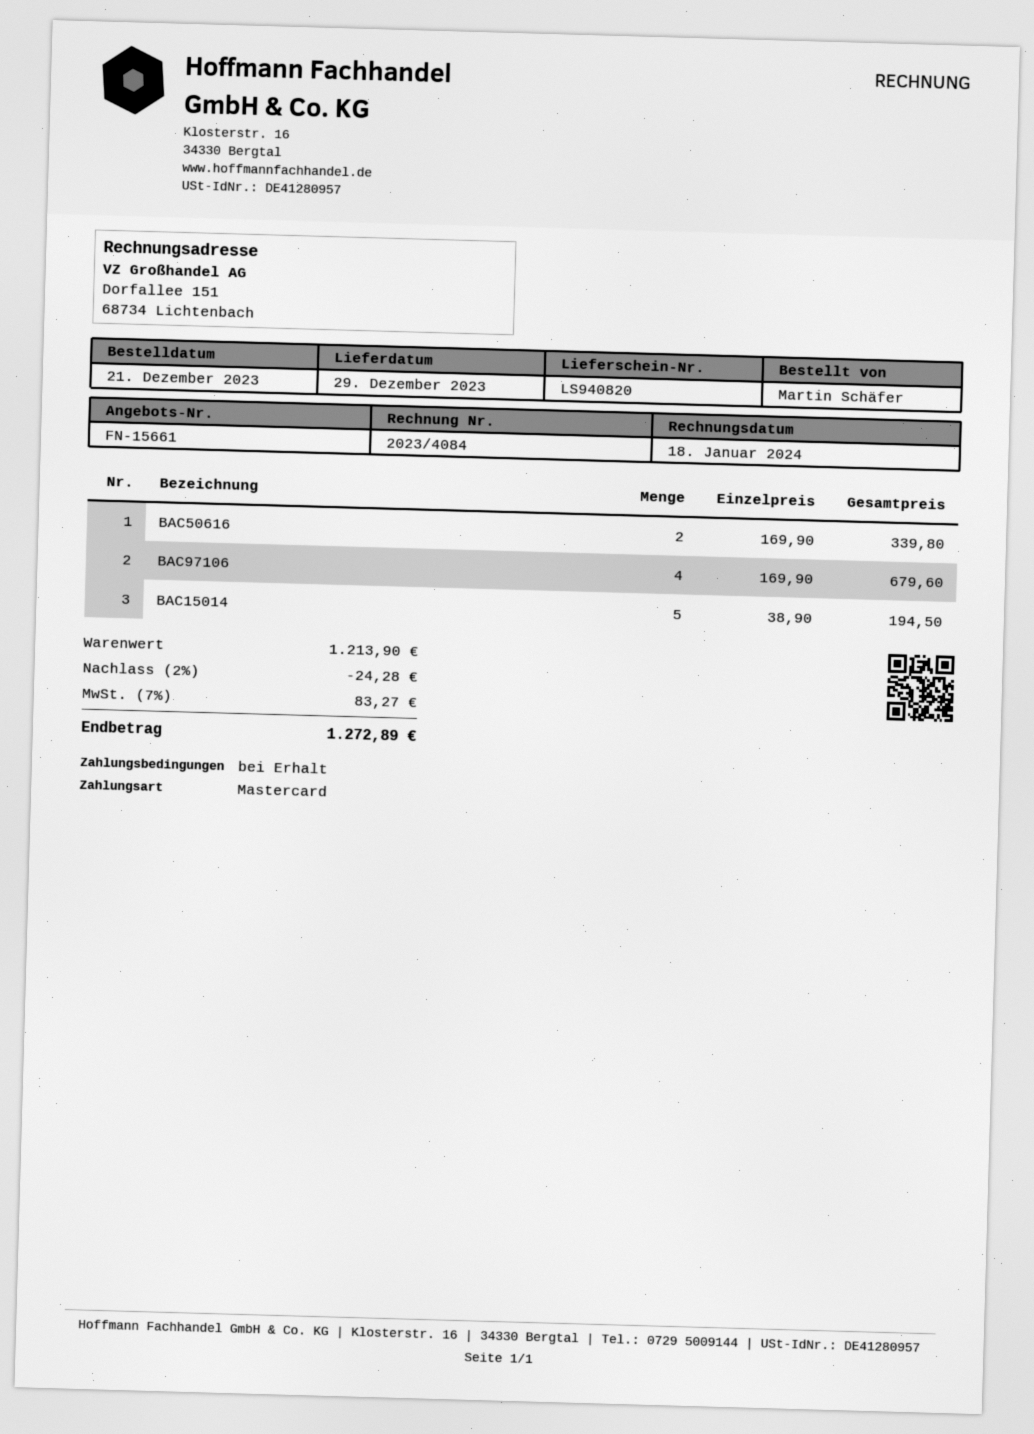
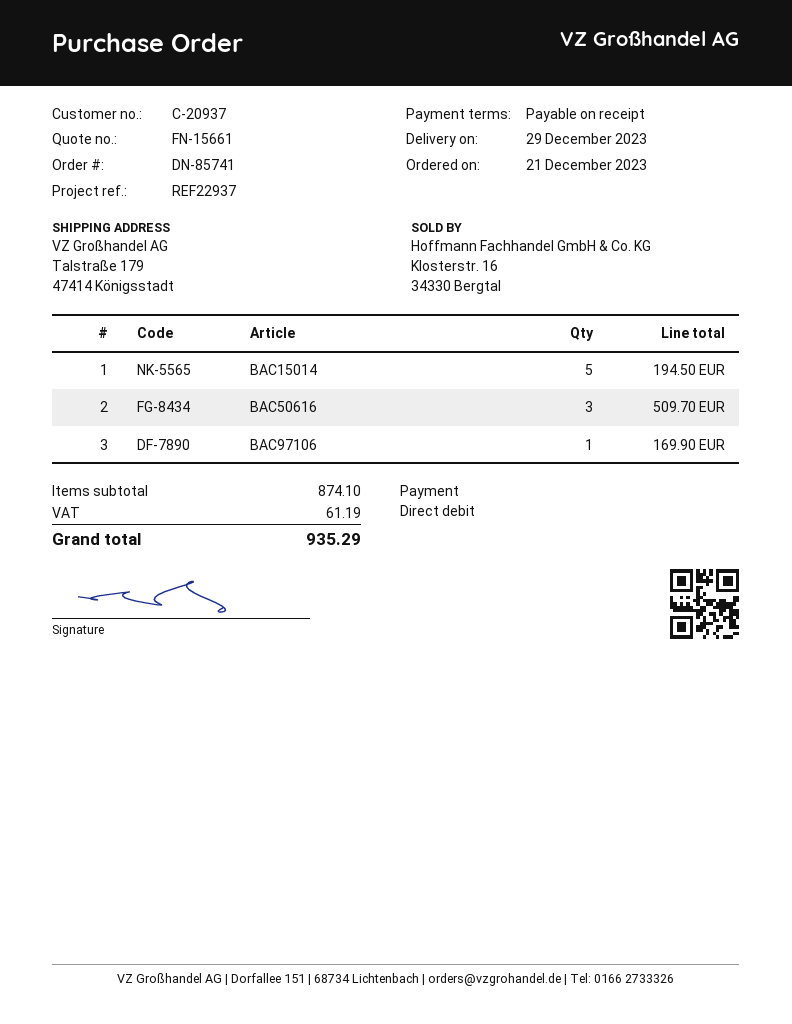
payment method: Mastercard -> direct debit
BAC50616: 2 for 339.80 -> 3 for 509.70
BAC97106: 4 for 679.60 -> 1 for 169.90
subtotal: 1213.90 -> 874.10
discount: 2% = 24.28 -> none
tax: 83.27 -> 61.19
total: 1272.89 -> 935.29

